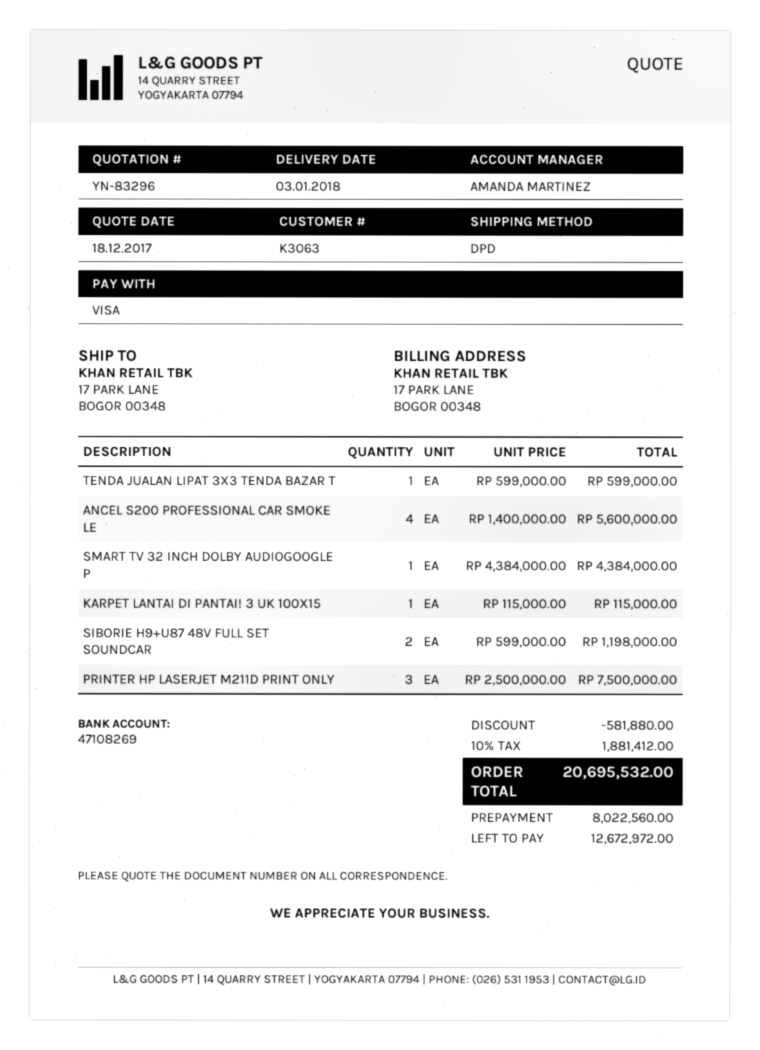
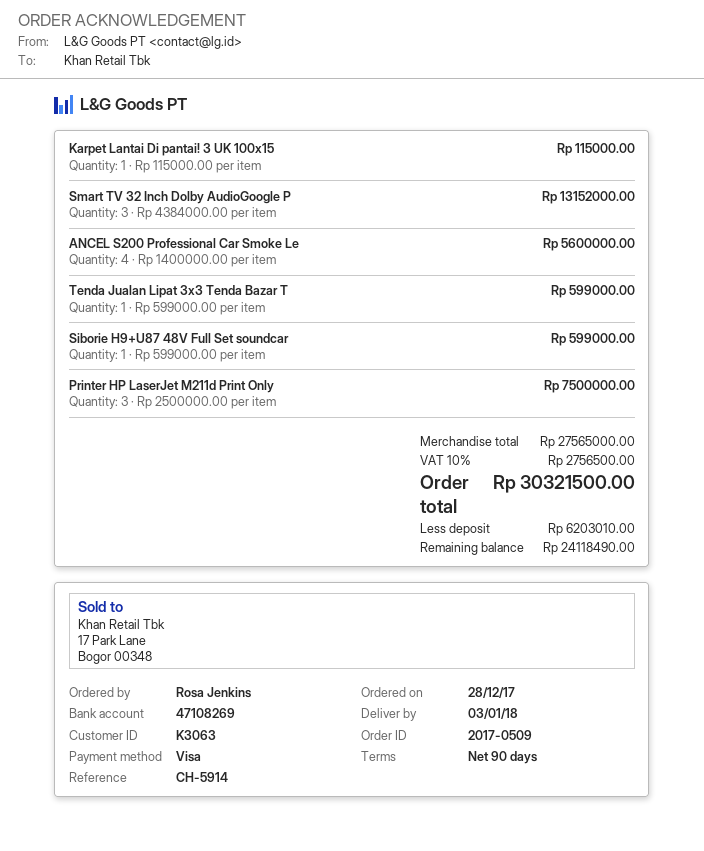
SMART TV 32 INCH DOLBY AUDIOGOOGLE P: 1 x 4384000.00 = 4384000.00 -> 3 x 4384000.00 = 13152000.00
SIBORIE H9+U87 48V FULL SET SOUNDCAR: 2 x 599000.00 = 1198000.00 -> 1 x 599000.00 = 599000.00
discount: 581880.00 -> none
tax: 10% = 1881412.00 -> 10% = 2756500.00
total: 20695532.00 -> 30321500.00
deposit: 8022560.00 -> 6203010.00
balance: 12672972.00 -> 24118490.00

